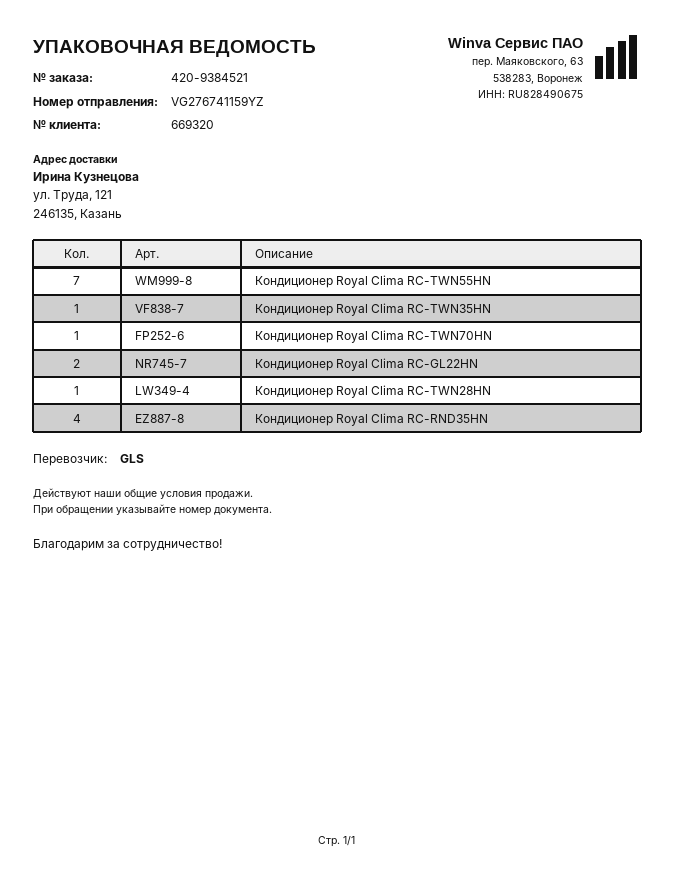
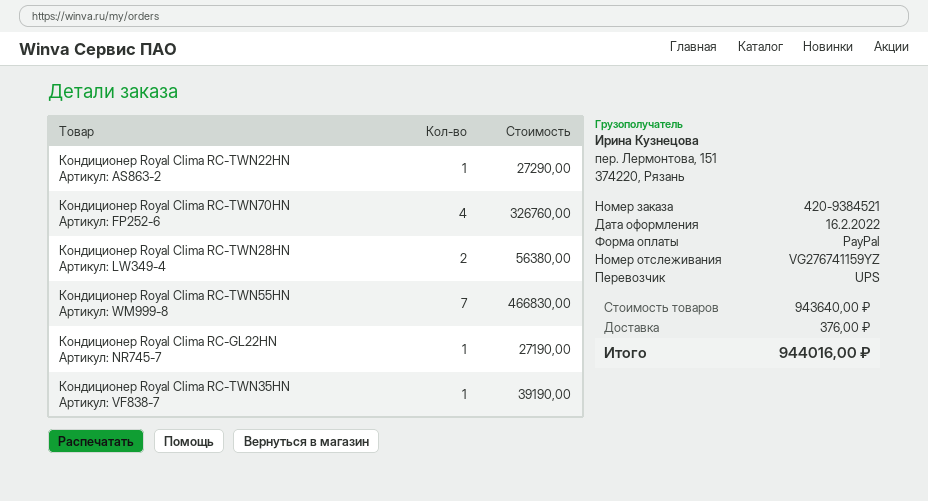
shipping method: GLS -> UPS
ship to: ул. Труда, 121, 246135, Казань -> пер. Лермонтова, 151, 374220, Рязань
Кондиционер Royal Clima RC-TWN70HN: 1 -> 4
Кондиционер Royal Clima RC-GL22HN: 2 -> 1
Кондиционер Royal Clima RC-TWN28HN: 1 -> 2
Кондиционер Royal Clima RC-RND35HN: 4 -> none
Кондиционер Royal Clima RC-TWN22HN: none -> 1

